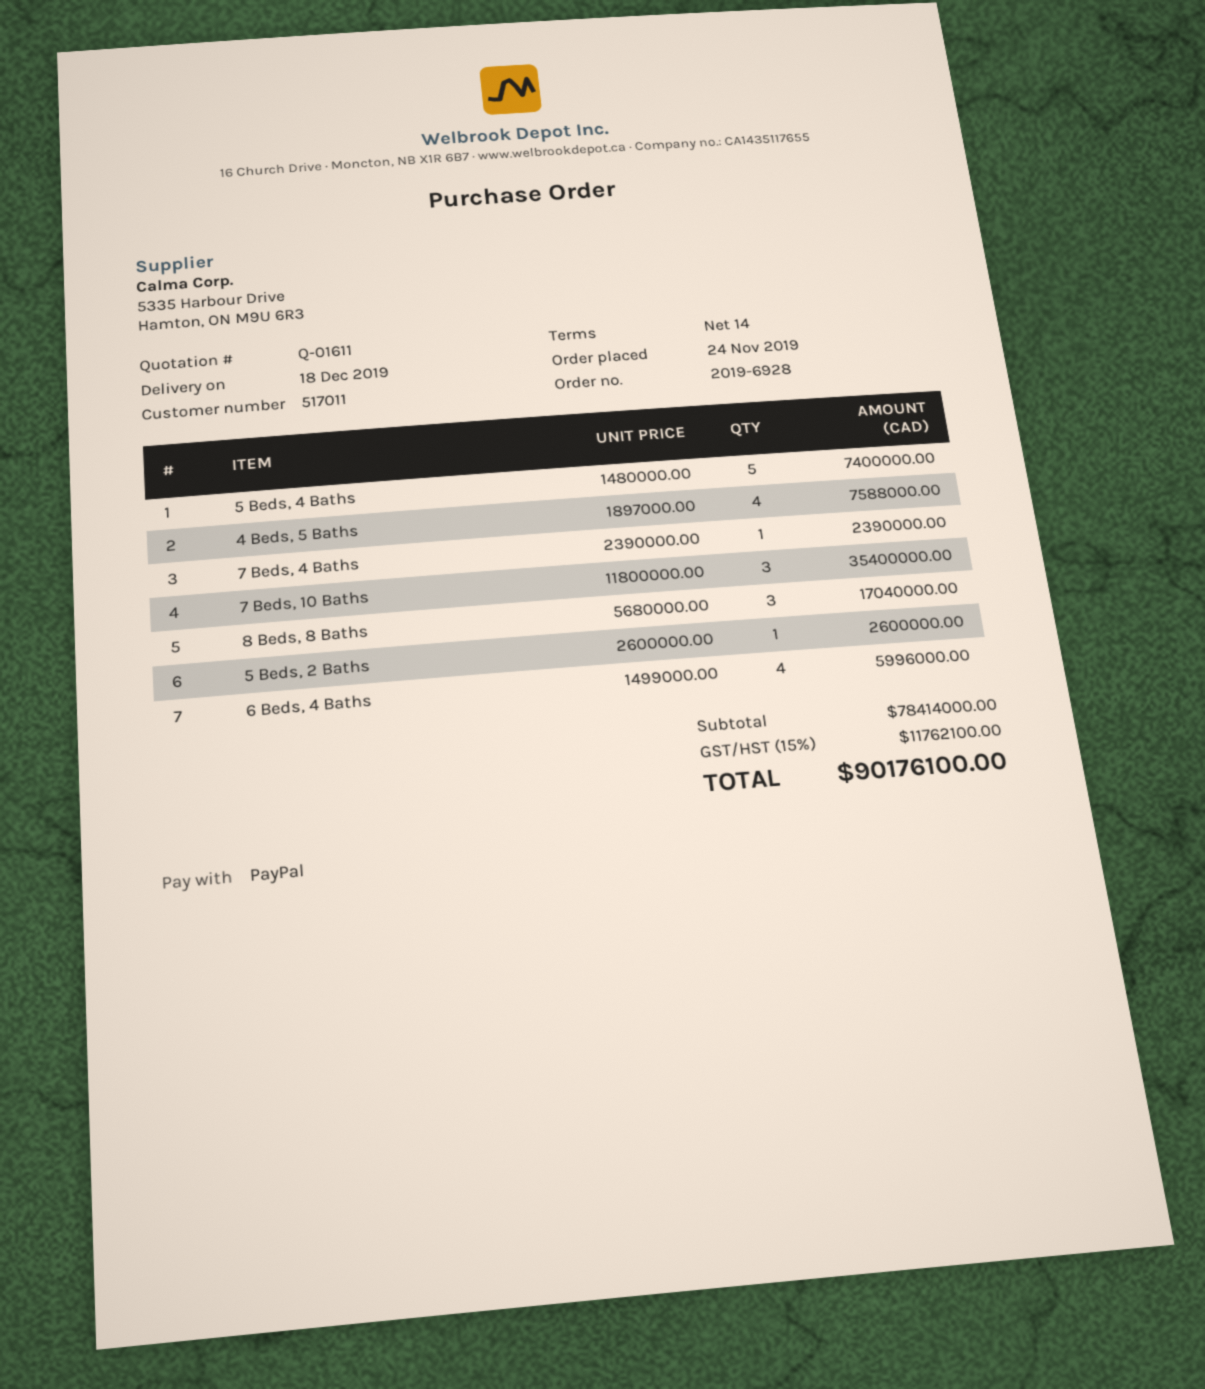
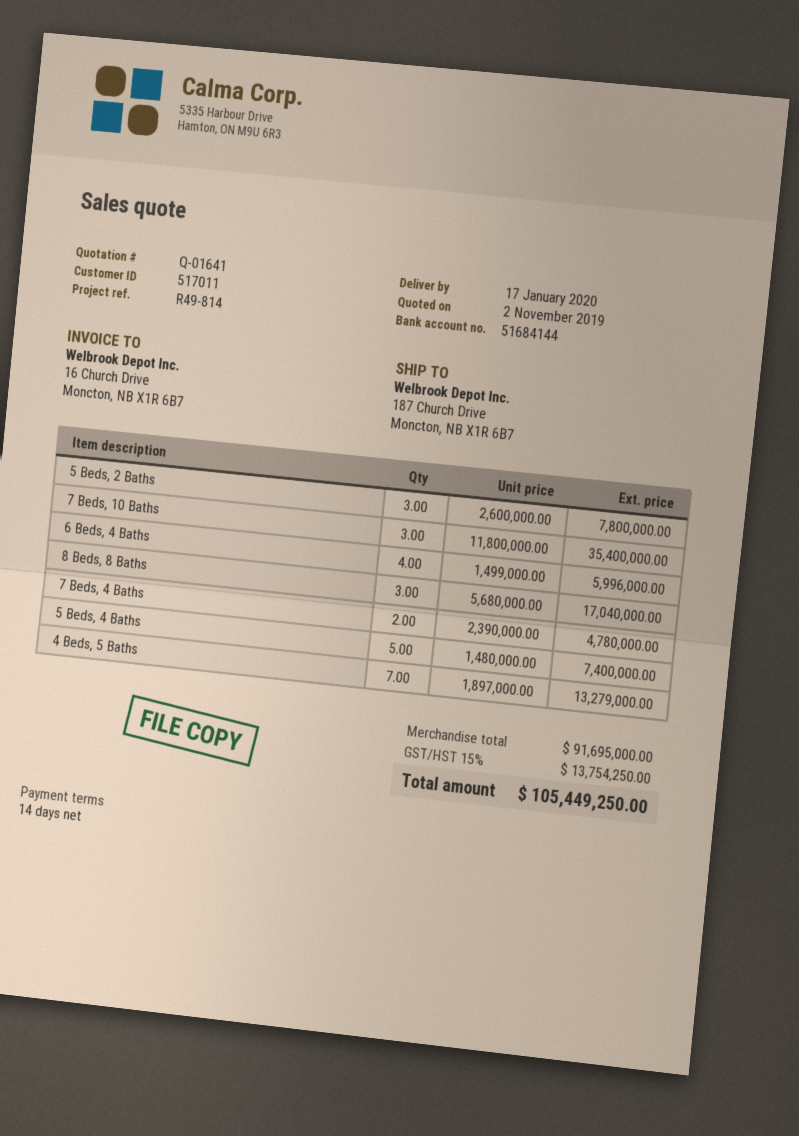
quote number: Q-01611 -> Q-01641
delivery date: 2019-12-18 -> 2020-01-17
4 Beds, 5 Baths: 4 x 1897000.00 = 7588000.00 -> 7 x 1897000.00 = 13279000.00
7 Beds, 4 Baths: 1 x 2390000.00 = 2390000.00 -> 2 x 2390000.00 = 4780000.00
5 Beds, 2 Baths: 1 x 2600000.00 = 2600000.00 -> 3 x 2600000.00 = 7800000.00
subtotal: 78414000.00 -> 91695000.00
tax: 15% = 11762100.00 -> 15% = 13754250.00
total: 90176100.00 -> 105449250.00

